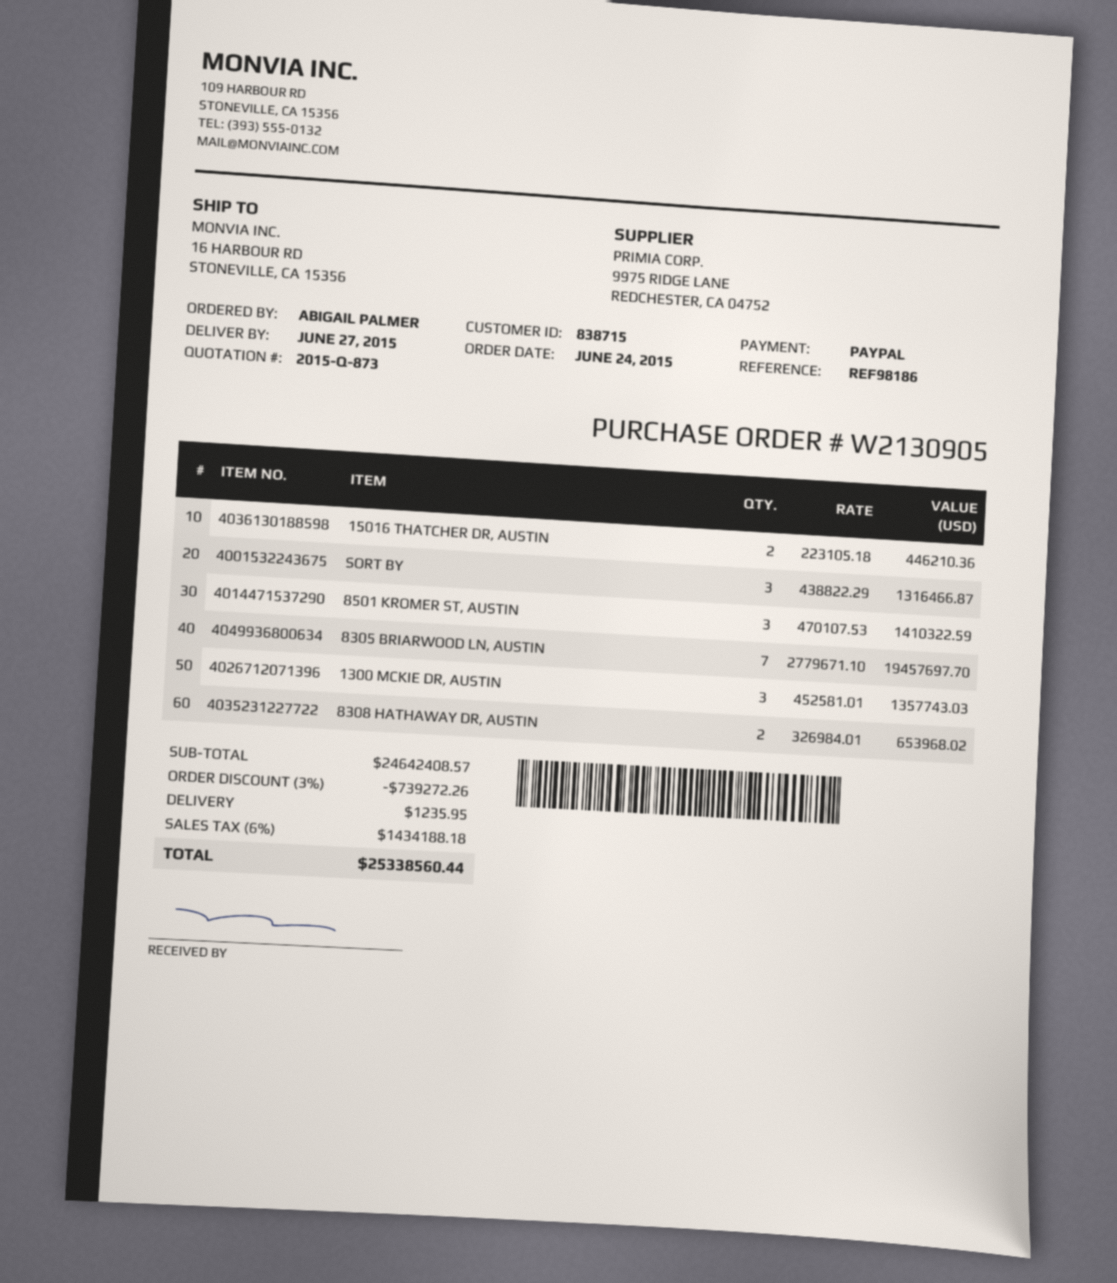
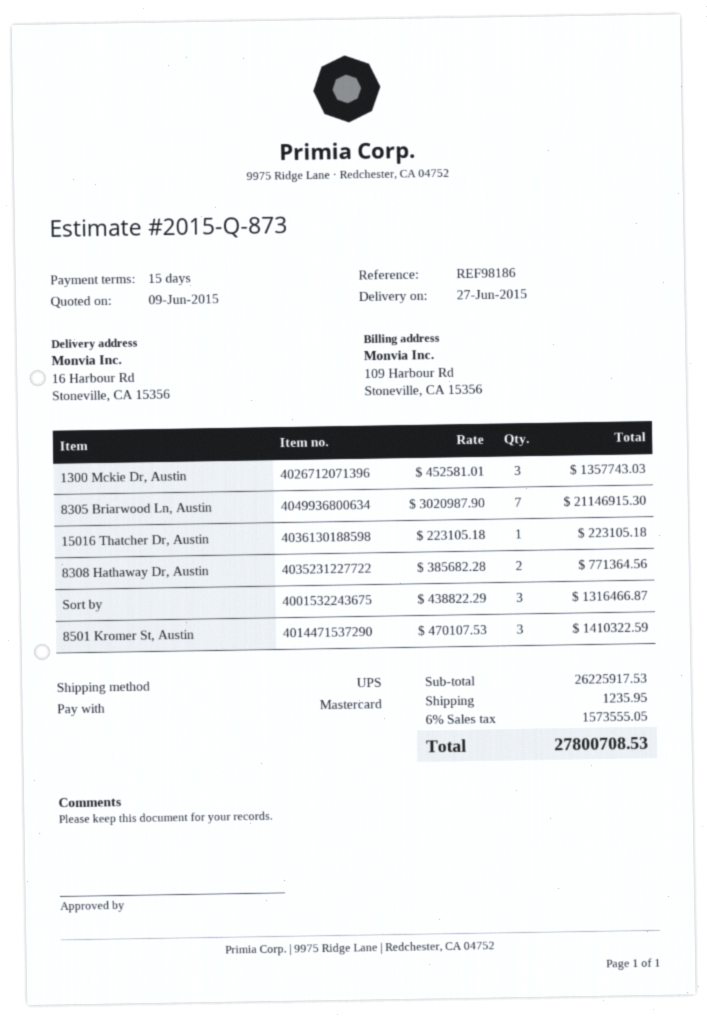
payment method: PayPal -> Mastercard
15016 THATCHER DR, AUSTIN: 2 x 223105.18 = 446210.36 -> 1 x 223105.18 = 223105.18
8305 BRIARWOOD LN, AUSTIN: 7 x 2779671.10 = 19457697.70 -> 7 x 3020987.90 = 21146915.30
8308 HATHAWAY DR, AUSTIN: 2 x 326984.01 = 653968.02 -> 2 x 385682.28 = 771364.56
subtotal: 24642408.57 -> 26225917.53
discount: 3% = 739272.26 -> none
tax: 6% = 1434188.18 -> 6% = 1573555.05
total: 25338560.44 -> 27800708.53

